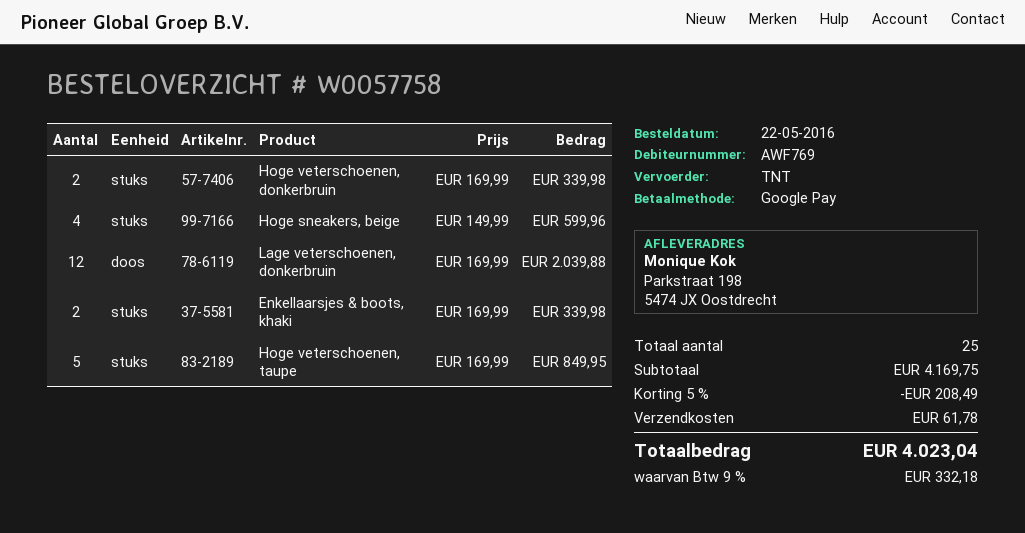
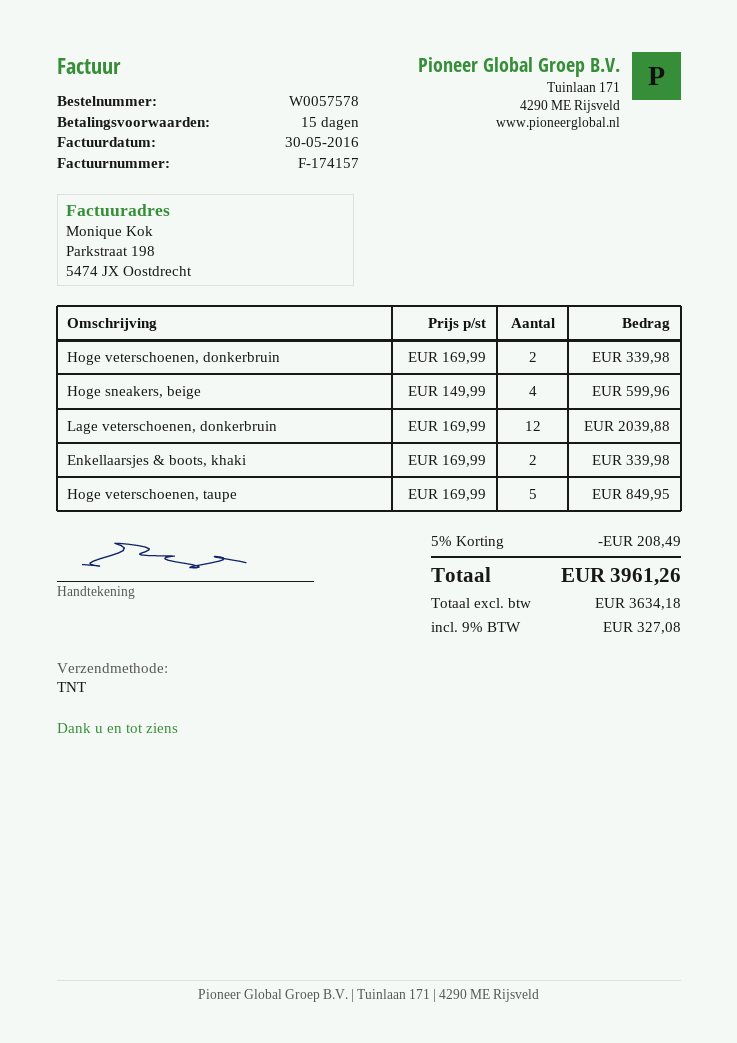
order number: W0057758 -> W0057578
shipping: 61.78 -> none
tax: 9% = 332.18 -> 9% = 327.08
total: 4023.04 -> 3961.26

